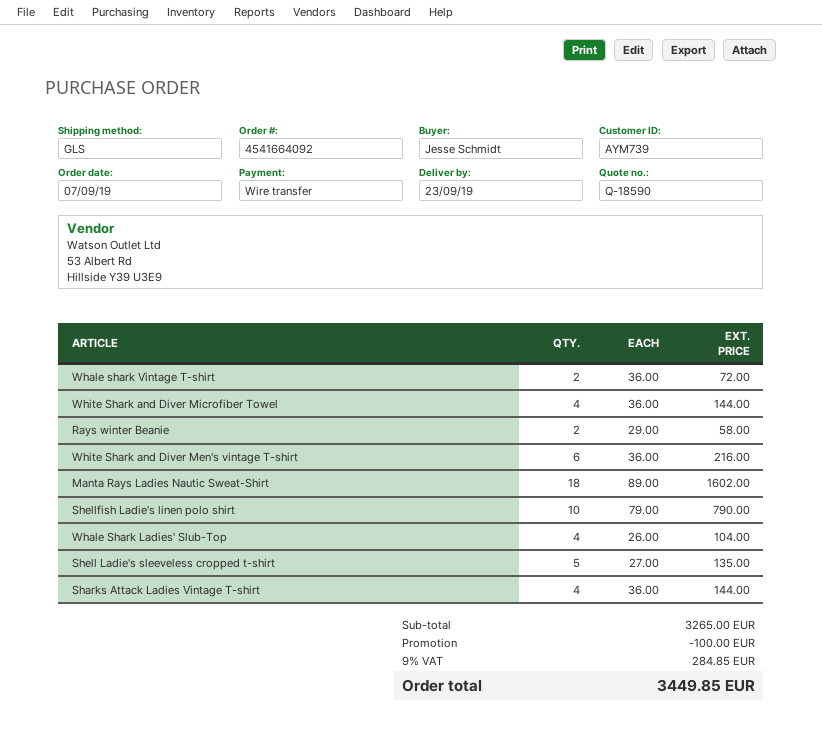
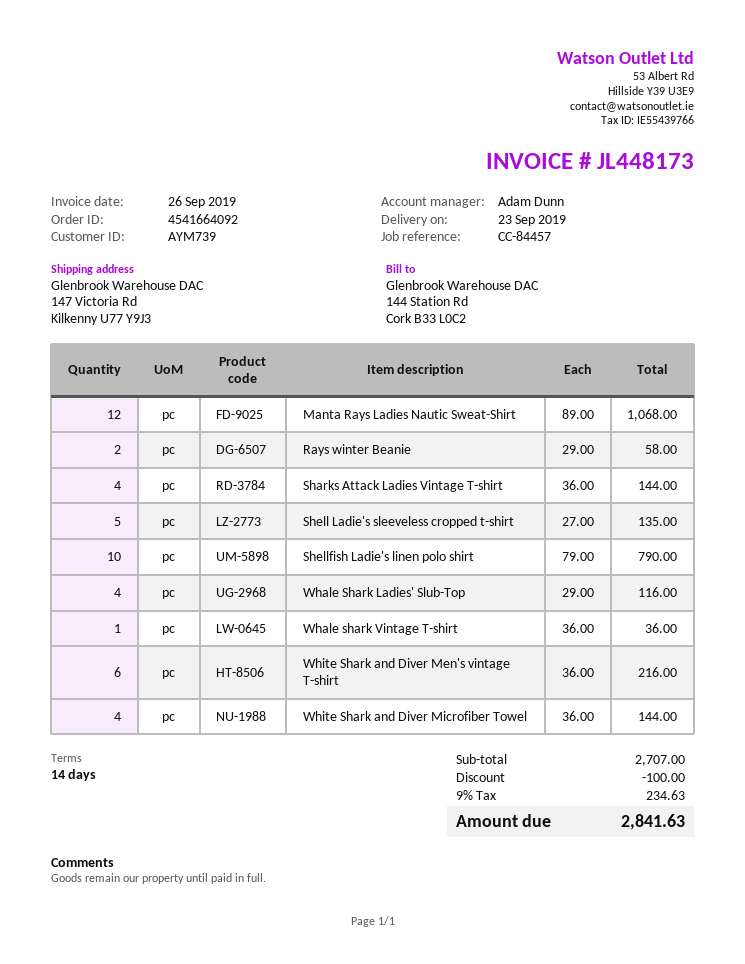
Whale shark Vintage T-shirt: 2 x 36.00 = 72.00 -> 1 x 36.00 = 36.00
Manta Rays Ladies Nautic Sweat-Shirt: 18 x 89.00 = 1602.00 -> 12 x 89.00 = 1068.00
Whale Shark Ladies' Slub-Top: 4 x 26.00 = 104.00 -> 4 x 29.00 = 116.00
subtotal: 3265.00 -> 2707.00
tax: 9% = 284.85 -> 9% = 234.63
total: 3449.85 -> 2841.63

